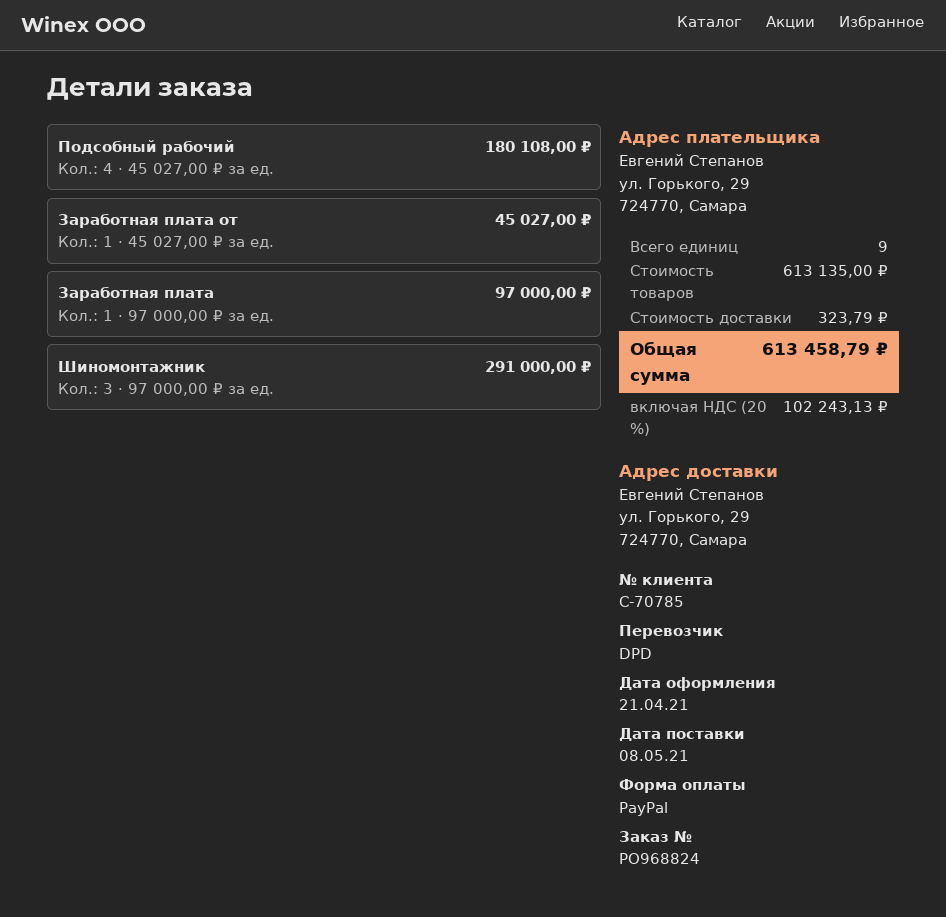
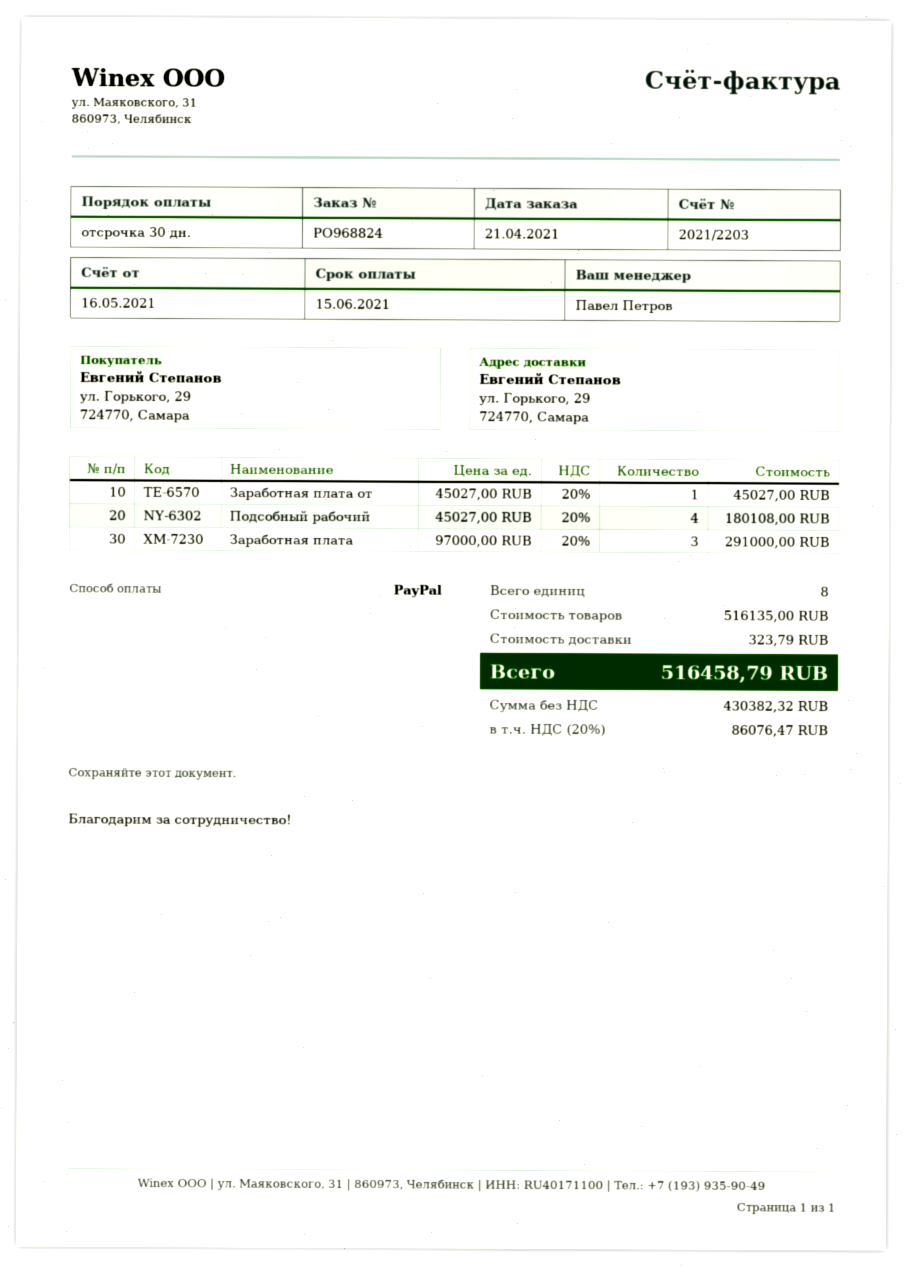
Заработная плата: 1 x 97000.00 = 97000.00 -> 3 x 97000.00 = 291000.00
Шиномонтажник: 3 x 97000.00 = 291000.00 -> none
total quantity: 9 -> 8
subtotal: 613135.00 -> 516135.00
tax: 20% = 102243.13 -> 20% = 86076.47
total: 613458.79 -> 516458.79

